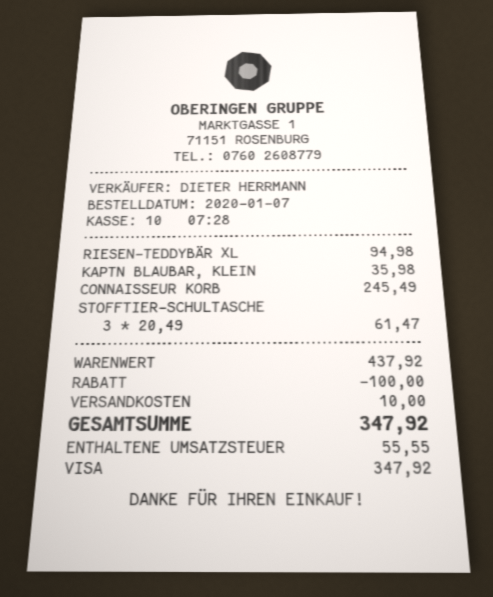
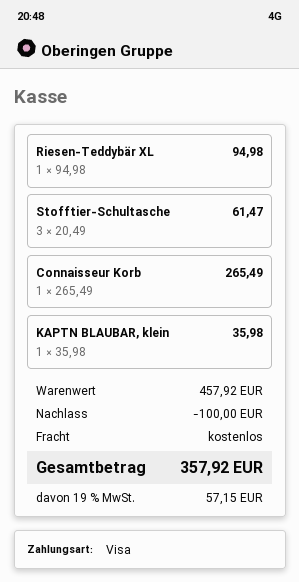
CONNAISSEUR KORB: 1 x 245.49 = 245.49 -> 1 x 265.49 = 265.49
subtotal: 437.92 -> 457.92
shipping: 10.00 -> 0.00
tax: 55.55 -> 57.15
total: 347.92 -> 357.92

